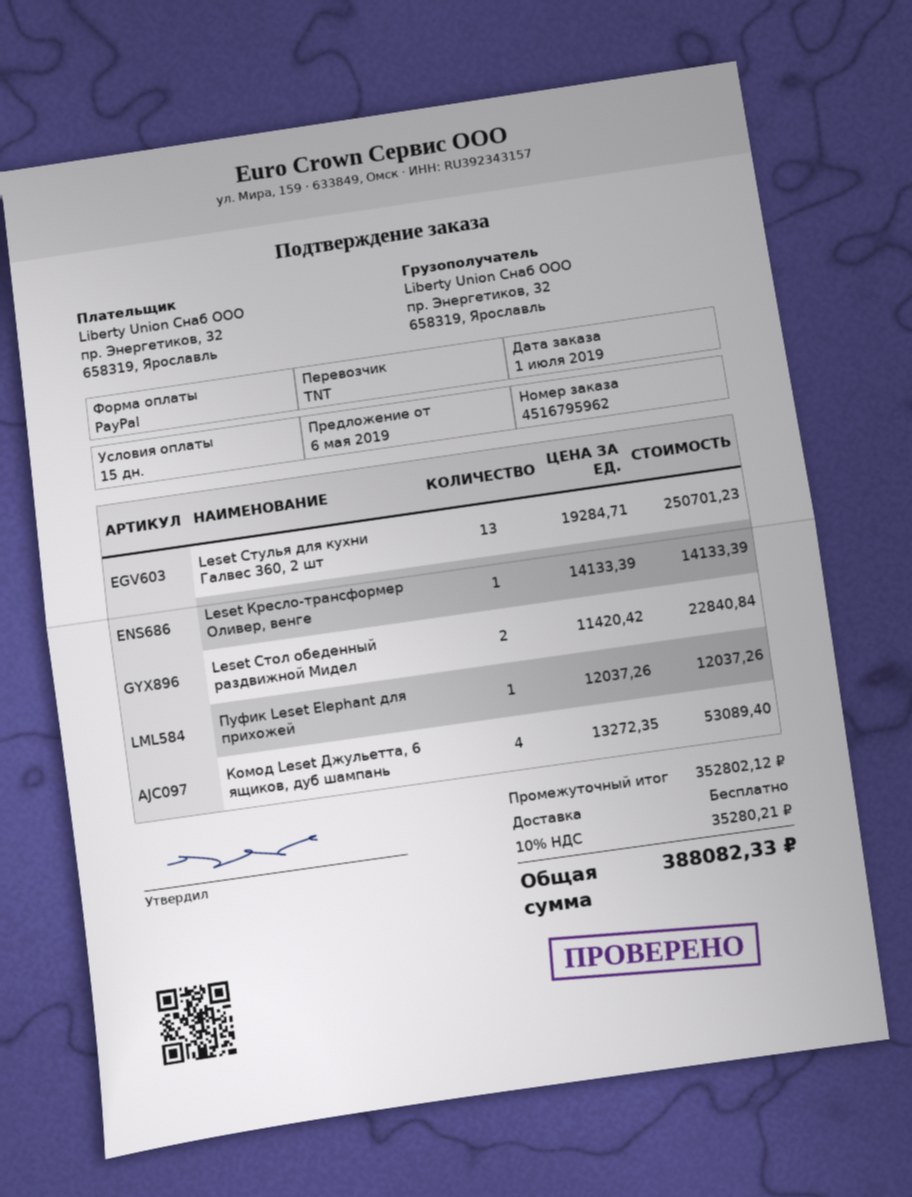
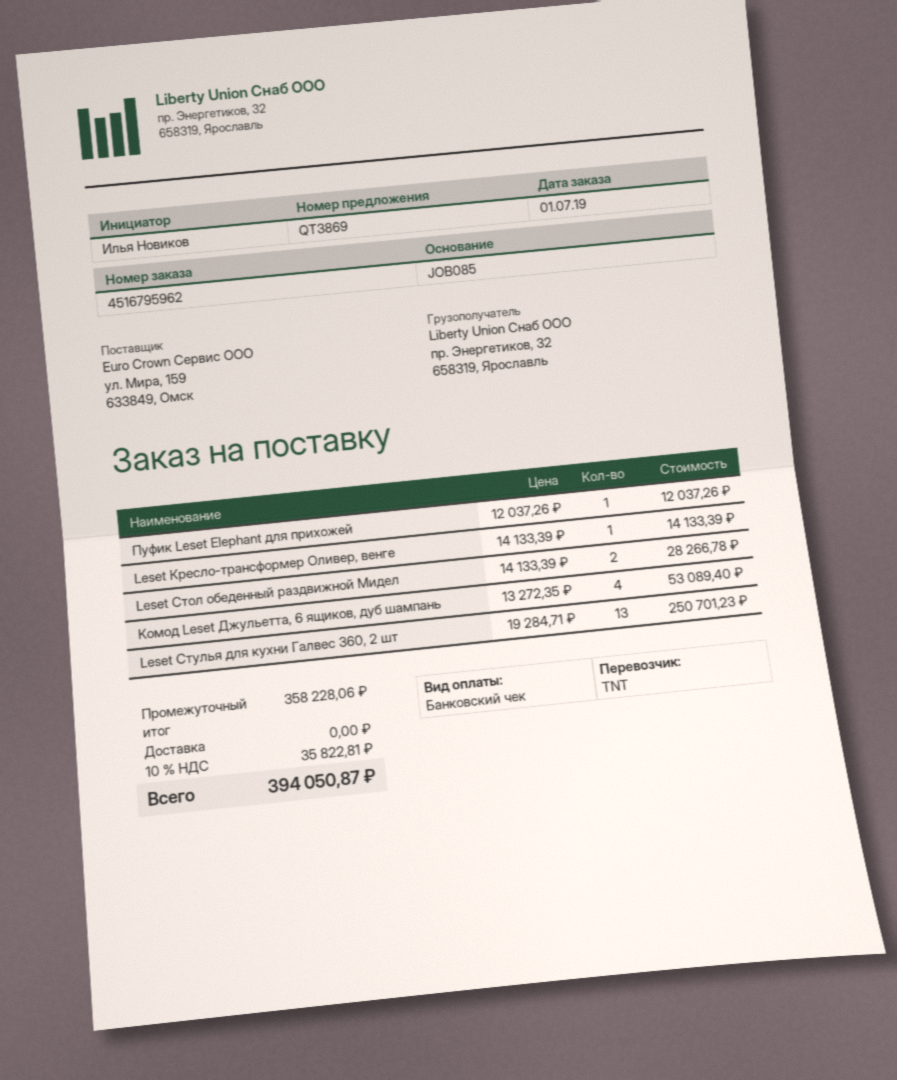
payment method: PayPal -> cheque
Leset Стол обеденный раздвижной Мидел: 2 x 11420.42 = 22840.84 -> 2 x 14133.39 = 28266.78
subtotal: 352802.12 -> 358228.06
tax: 10% = 35280.21 -> 10% = 35822.81
total: 388082.33 -> 394050.87

